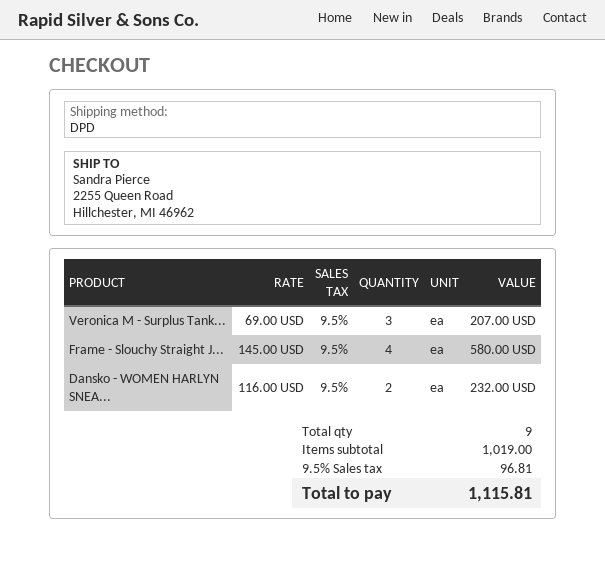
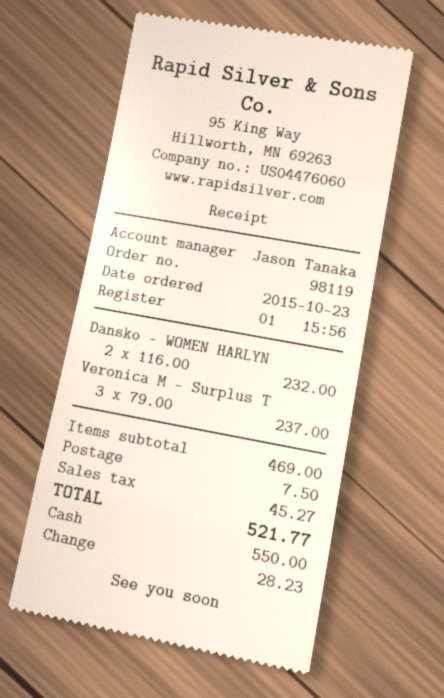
Veronica M - Surplus Tank...: 3 x 69.00 = 207.00 -> 3 x 79.00 = 237.00
Frame - Slouchy Straight J...: 4 x 145.00 = 580.00 -> none
subtotal: 1019.00 -> 469.00
shipping: none -> 7.50
tax: 96.81 -> 45.27
total: 1115.81 -> 521.77

